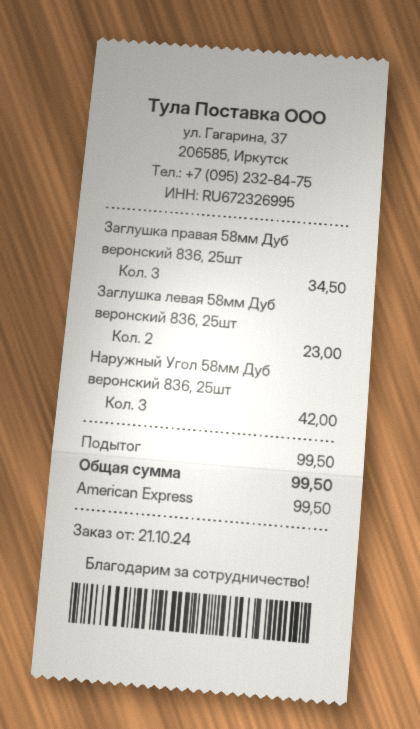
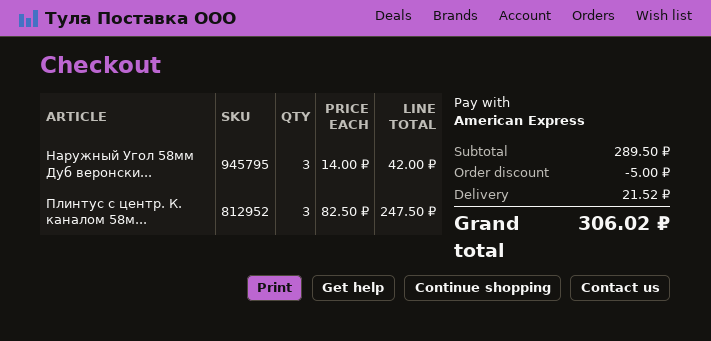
Заглушка правая 58мм Дуб веронский 836, 25шт: 3 for 34.50 -> none
Заглушка левая 58мм Дуб веронский 836, 25шт: 2 for 23.00 -> none
Плинтус с центр. К. каналом 58м...: none -> 3 for 247.50
subtotal: 99.50 -> 289.50
discount: none -> 5.00
shipping: none -> 21.52
total: 99.50 -> 306.02

